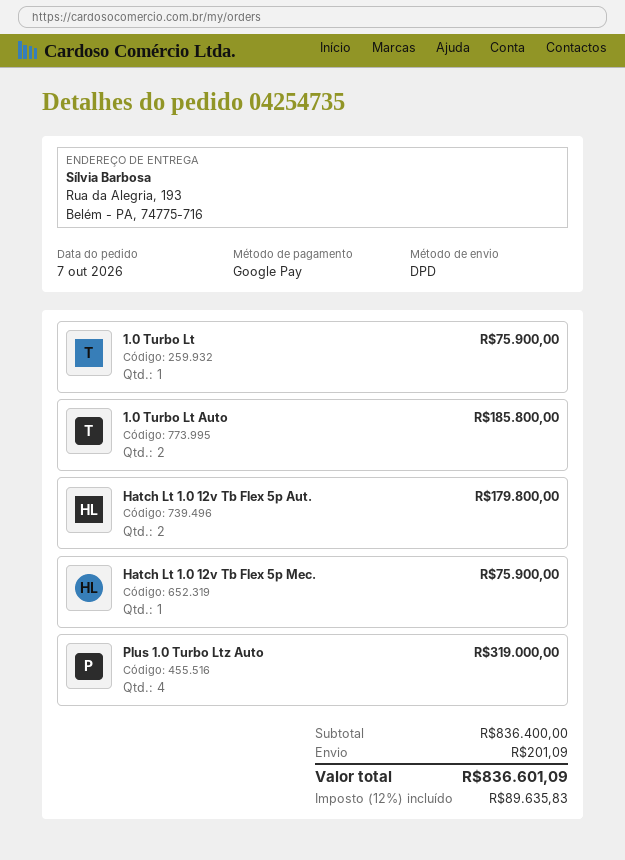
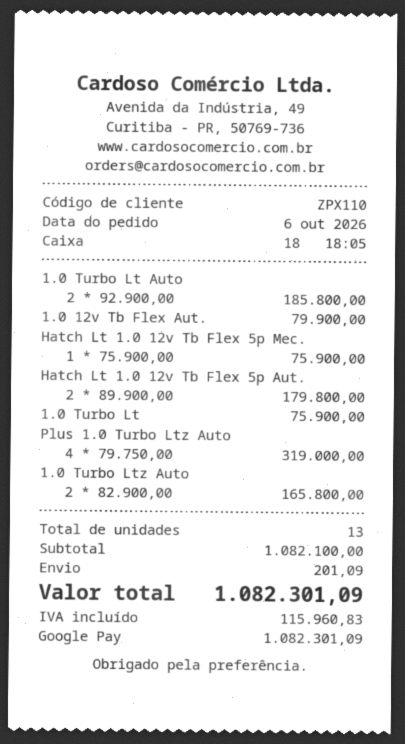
order date: 2026-10-07 -> 2026-10-06
1.0 12v Tb Flex Aut.: none -> 1 for 79900.00
1.0 Turbo Ltz Auto: none -> 2 for 165800.00
subtotal: 836400.00 -> 1082100.00
tax: 89635.83 -> 115960.83
total: 836601.09 -> 1082301.09

